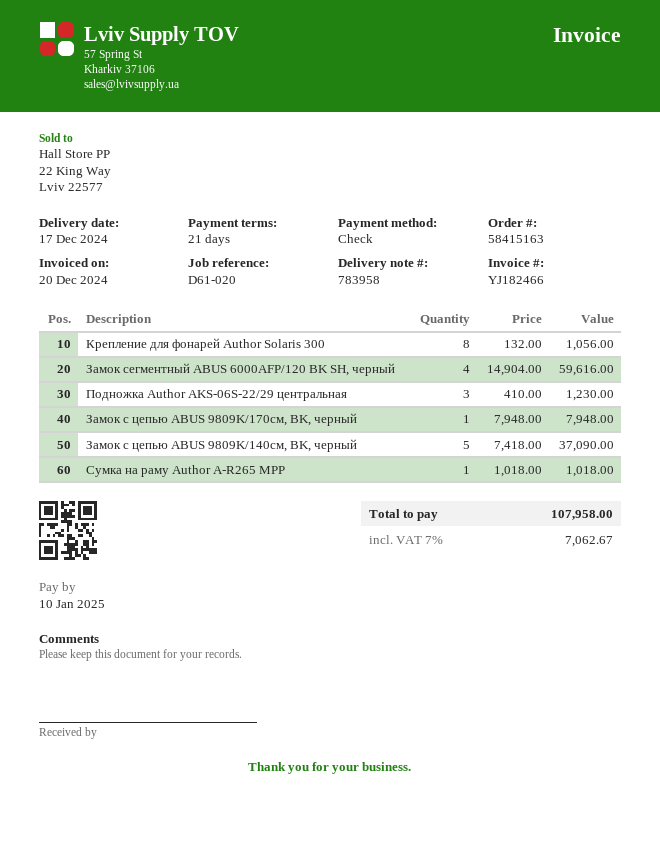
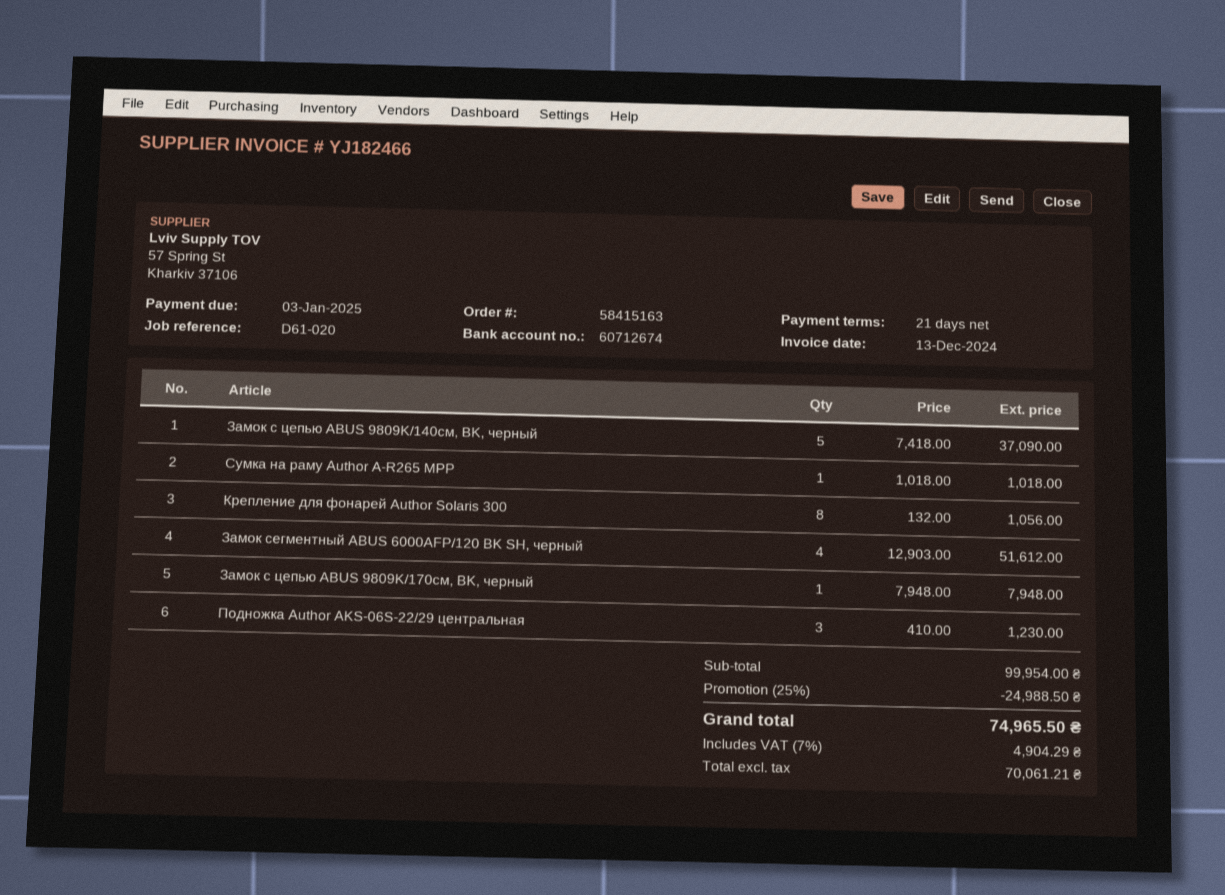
invoice date: 2024-12-20 -> 2024-12-13
due date: 2025-01-10 -> 2025-01-03
Замок сегментный ABUS 6000AFP/120 BK SH, черный: 4 x 14904.00 = 59616.00 -> 4 x 12903.00 = 51612.00
discount: none -> 25% = 24988.50
tax: 7% = 7062.67 -> 7% = 4904.29
total: 107958.00 -> 74965.50

